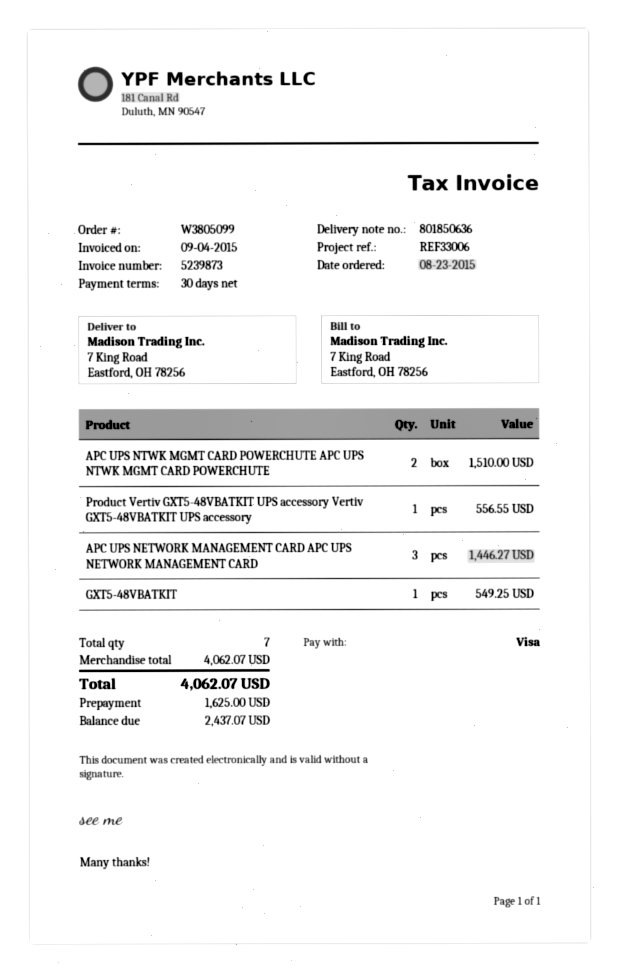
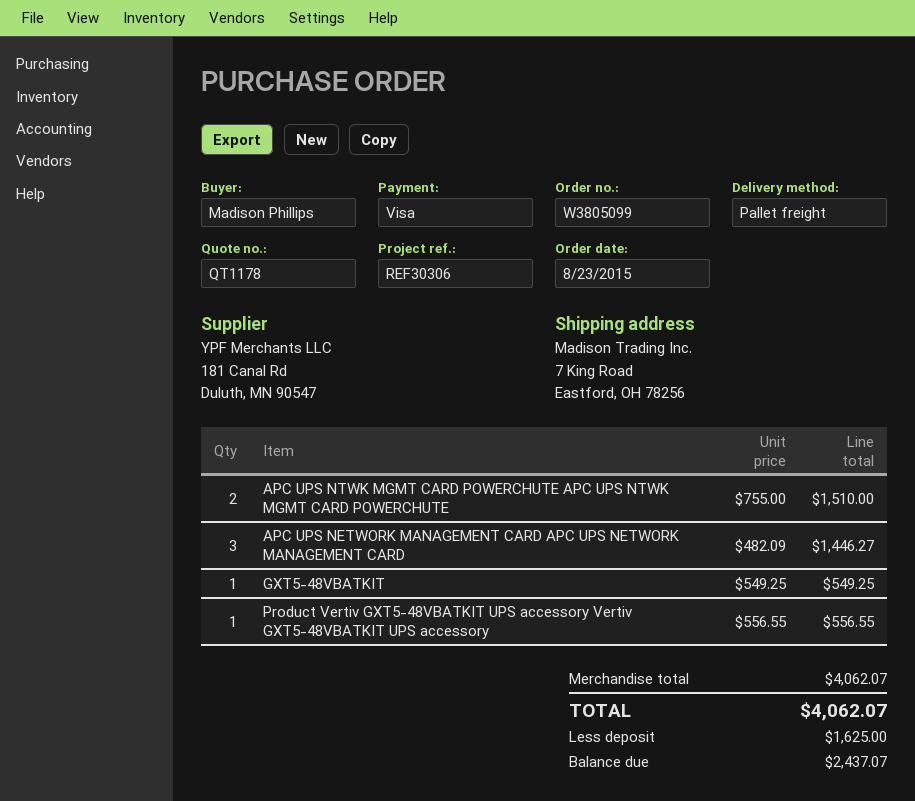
reference: REF33006 -> REF30306

